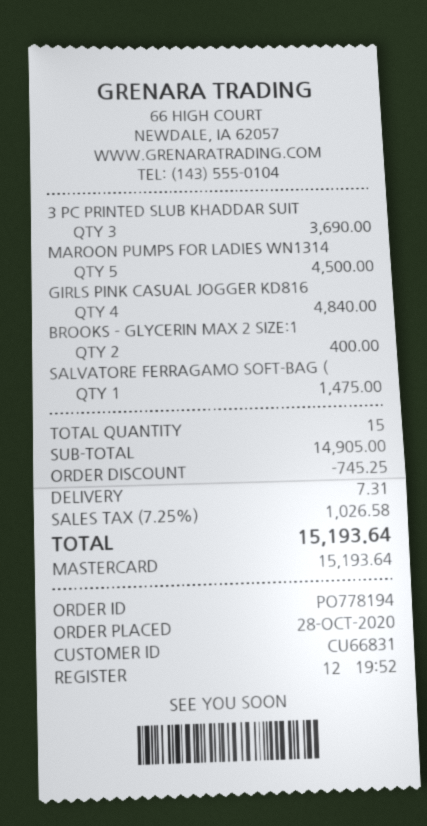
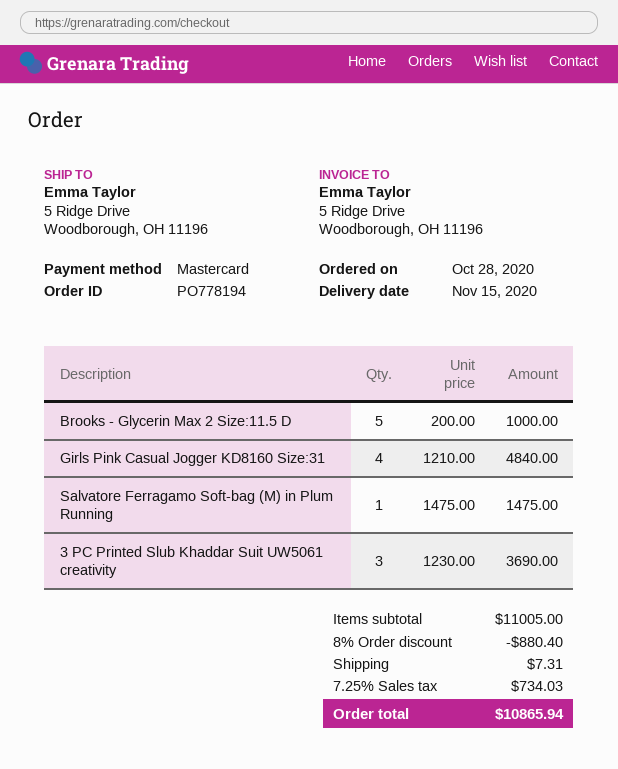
MAROON PUMPS FOR LADIES WN1314: 5 for 4500.00 -> none
BROOKS - GLYCERIN MAX 2 SIZE:1: 2 for 400.00 -> 5 for 1000.00
subtotal: 14905.00 -> 11005.00
discount: 745.25 -> 880.40
tax: 7.25% = 1026.58 -> 7.25% = 734.03
total: 15193.64 -> 10865.94

